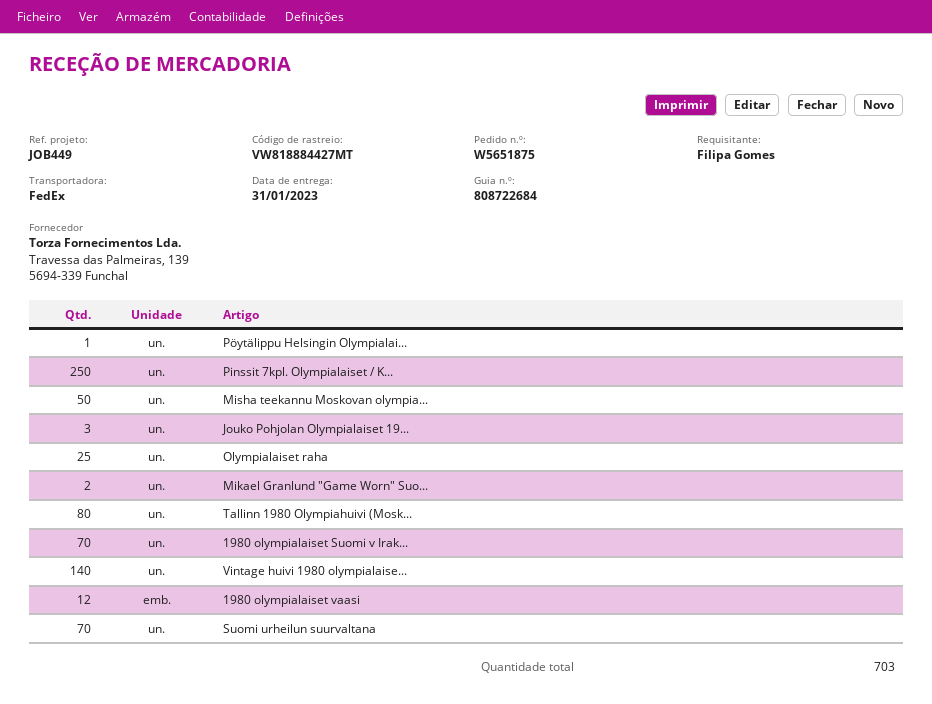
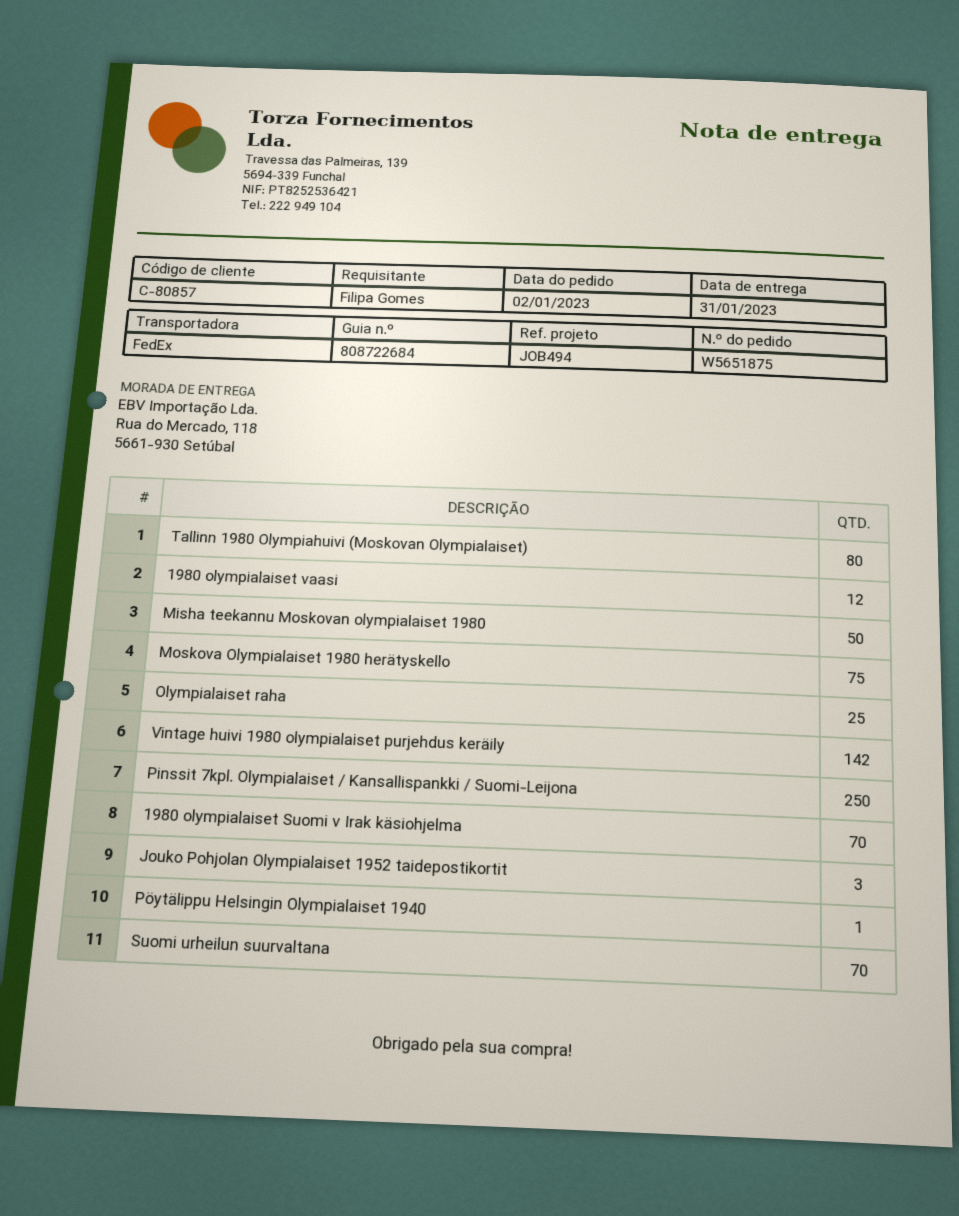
reference: JOB449 -> JOB494
Mikael Granlund "Game Worn" Suo...: 2 -> none
Vintage huivi 1980 olympialaise...: 140 -> 142
Moskova Olympialaiset 1980 herätyskello: none -> 75

